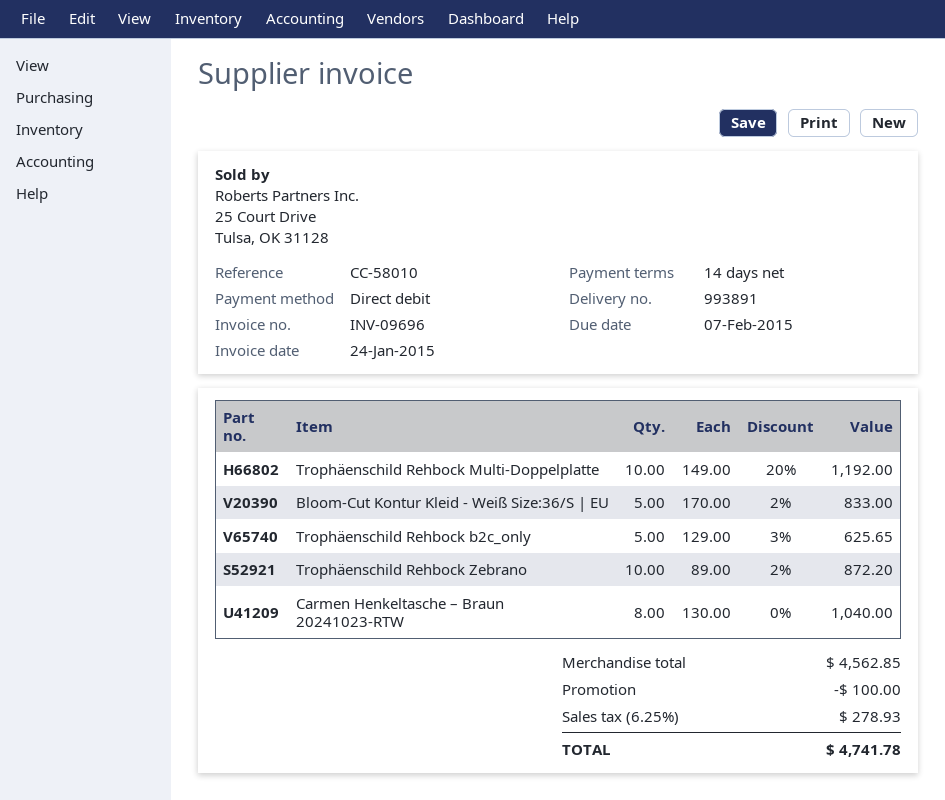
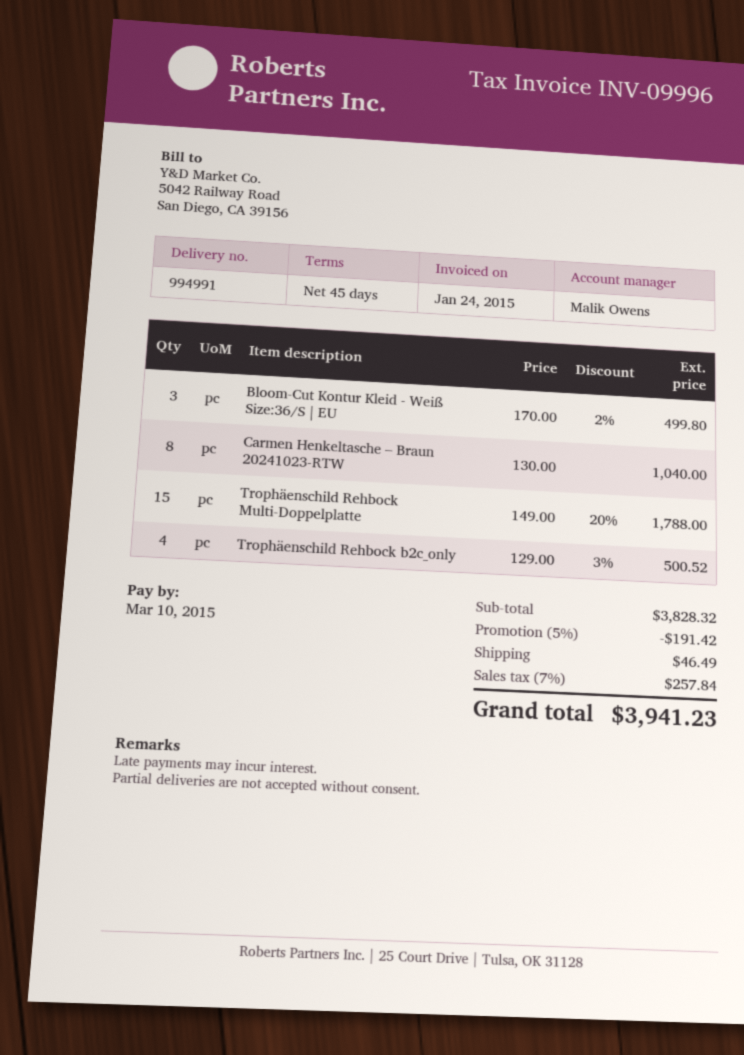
delivery note number: 993891 -> 994991
invoice number: INV-09696 -> INV-09996
payment terms: 14 days -> 45 days
due date: 2015-02-07 -> 2015-03-10
Trophäenschild Rehbock Multi-Doppelplatte: 10 x 149.00 - 20% = 1192.00 -> 15 x 149.00 - 20% = 1788.00
Bloom-Cut Kontur Kleid - Weiß Size:36/S | EU: 5 x 170.00 - 2% = 833.00 -> 3 x 170.00 - 2% = 499.80
Trophäenschild Rehbock b2c_only: 5 x 129.00 - 3% = 625.65 -> 4 x 129.00 - 3% = 500.52
Trophäenschild Rehbock Zebrano: 10 x 89.00 - 2% = 872.20 -> none
subtotal: 4562.85 -> 3828.32
discount: 100.00 -> 191.42
shipping: none -> 46.49
tax: 6.25% = 278.93 -> 7% = 257.84
total: 4741.78 -> 3941.23

